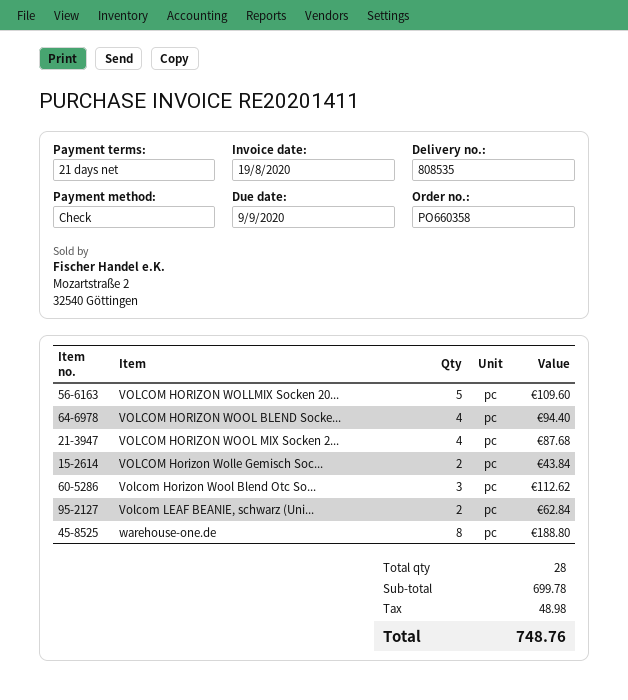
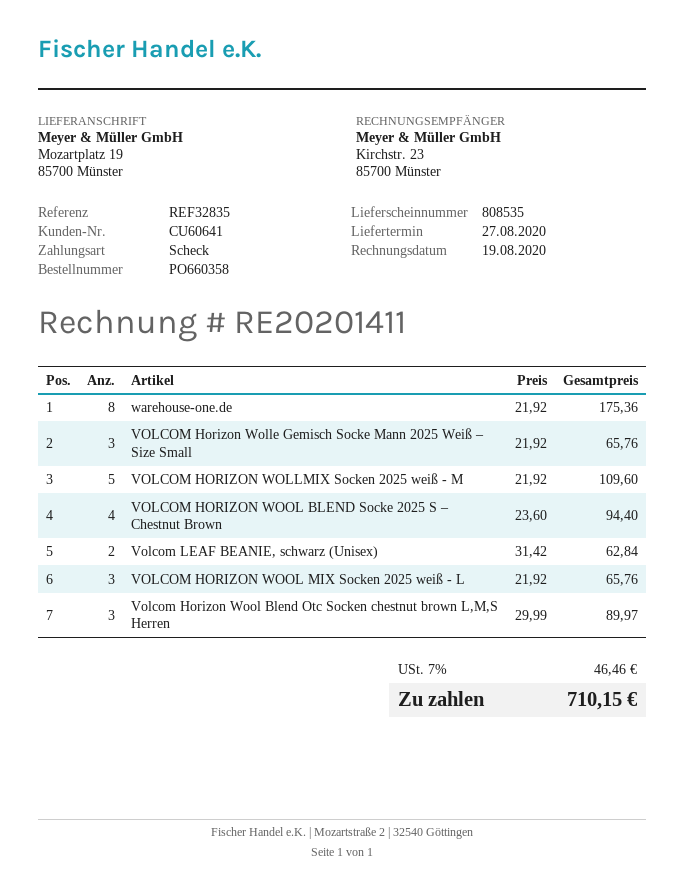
VOLCOM HORIZON WOOL MIX Socken 2...: 4 for 87.68 -> 3 for 65.76
VOLCOM Horizon Wolle Gemisch Soc...: 2 for 43.84 -> 3 for 65.76
Volcom Horizon Wool Blend Otc So...: 3 for 112.62 -> 3 for 89.97
warehouse-one.de: 8 for 188.80 -> 8 for 175.36
tax: 48.98 -> 46.46
total: 748.76 -> 710.15

